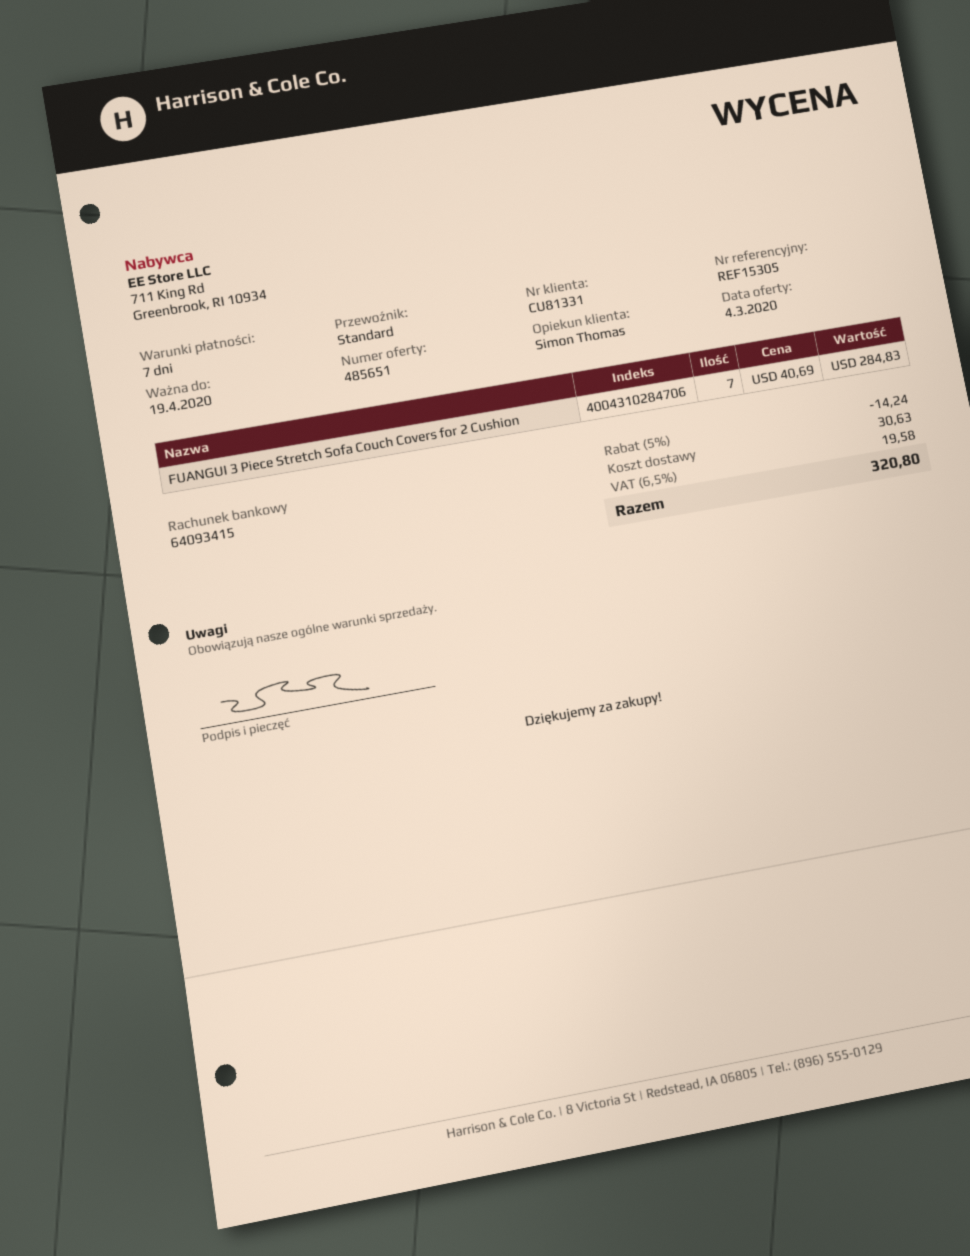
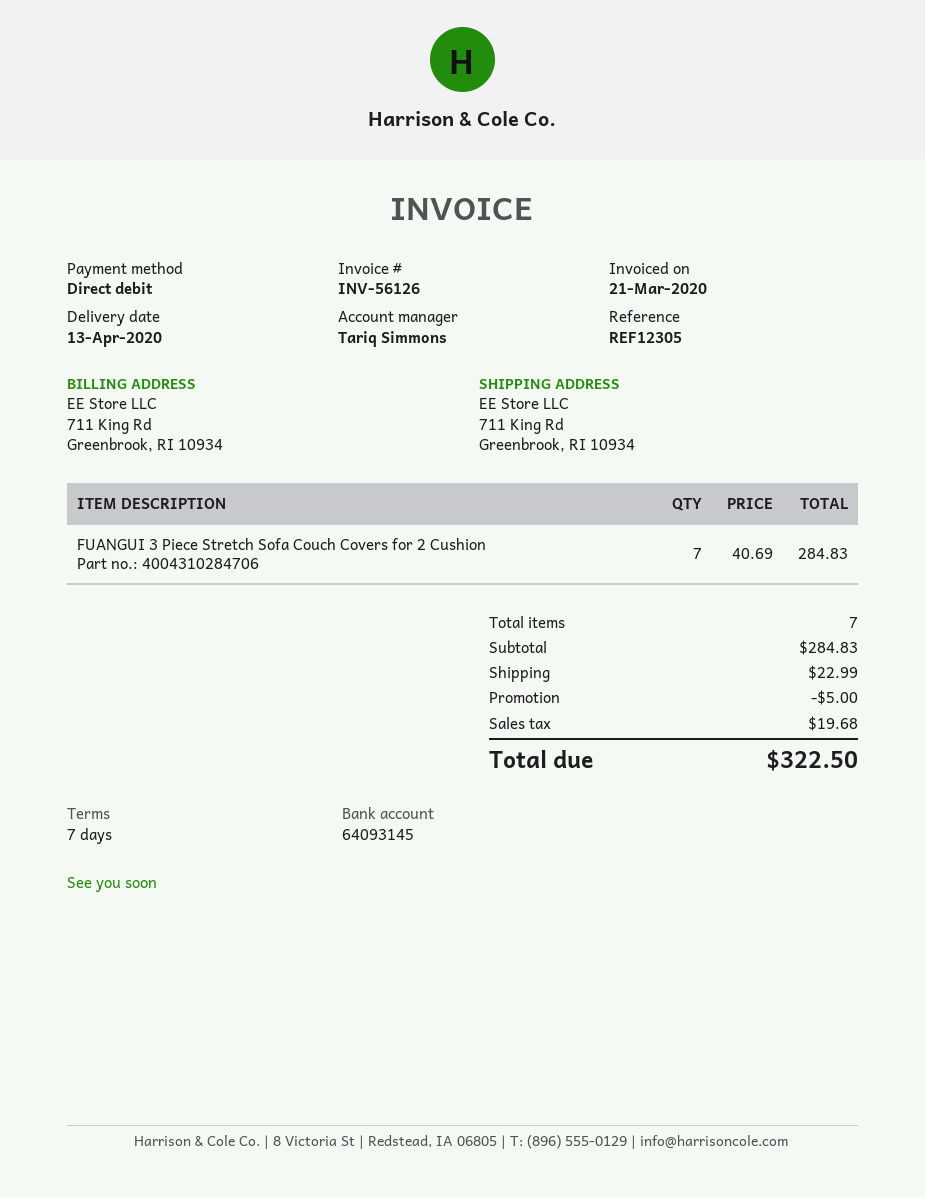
reference: REF15305 -> REF12305
sales rep: Simon Thomas -> Tariq Simmons
bank account: 64093415 -> 64093145
discount: 14.24 -> 5.00
shipping: 30.63 -> 22.99
tax: 19.58 -> 19.68
total: 320.80 -> 322.50

